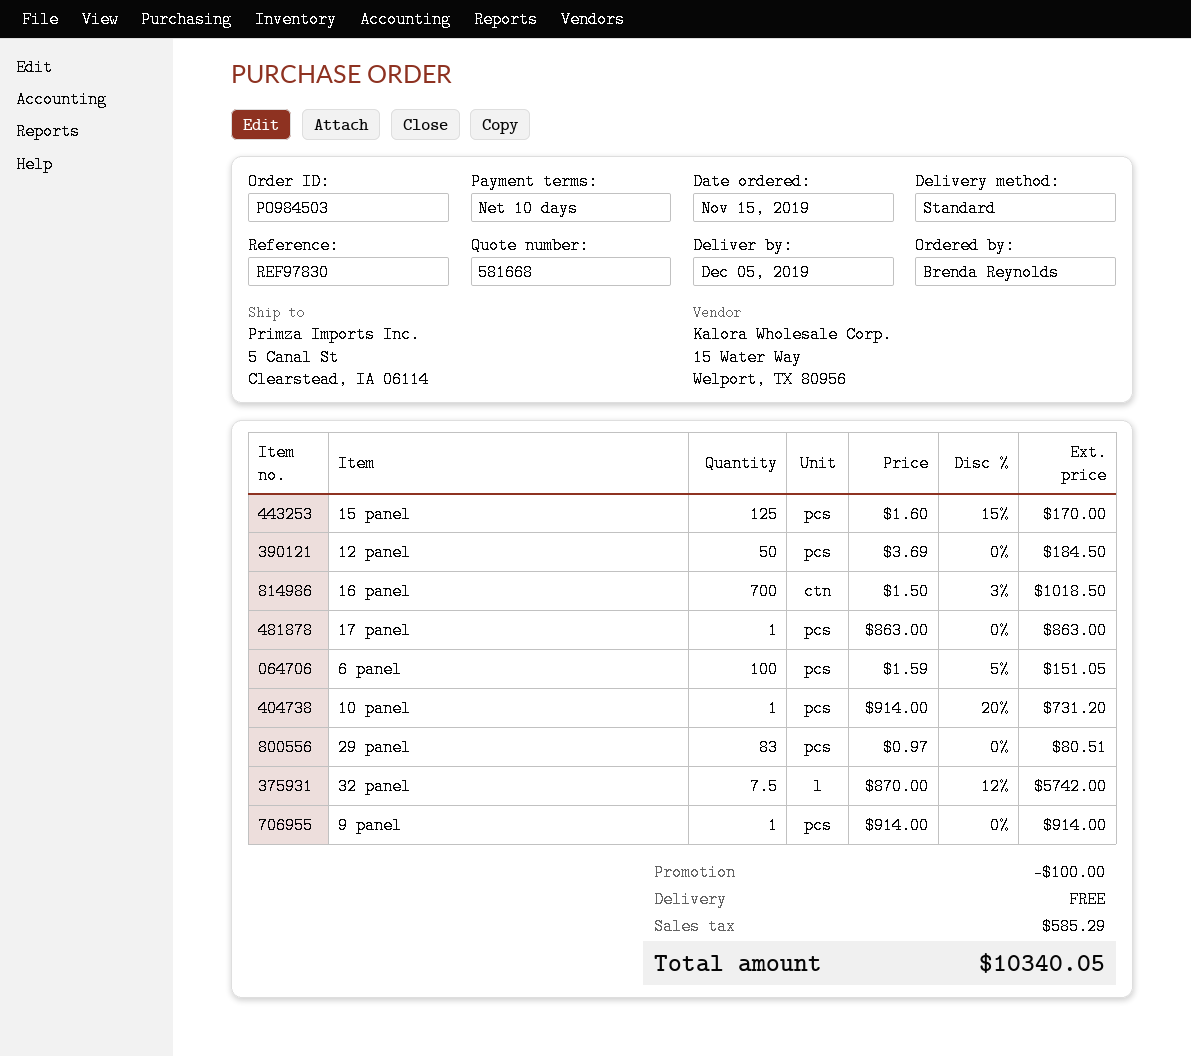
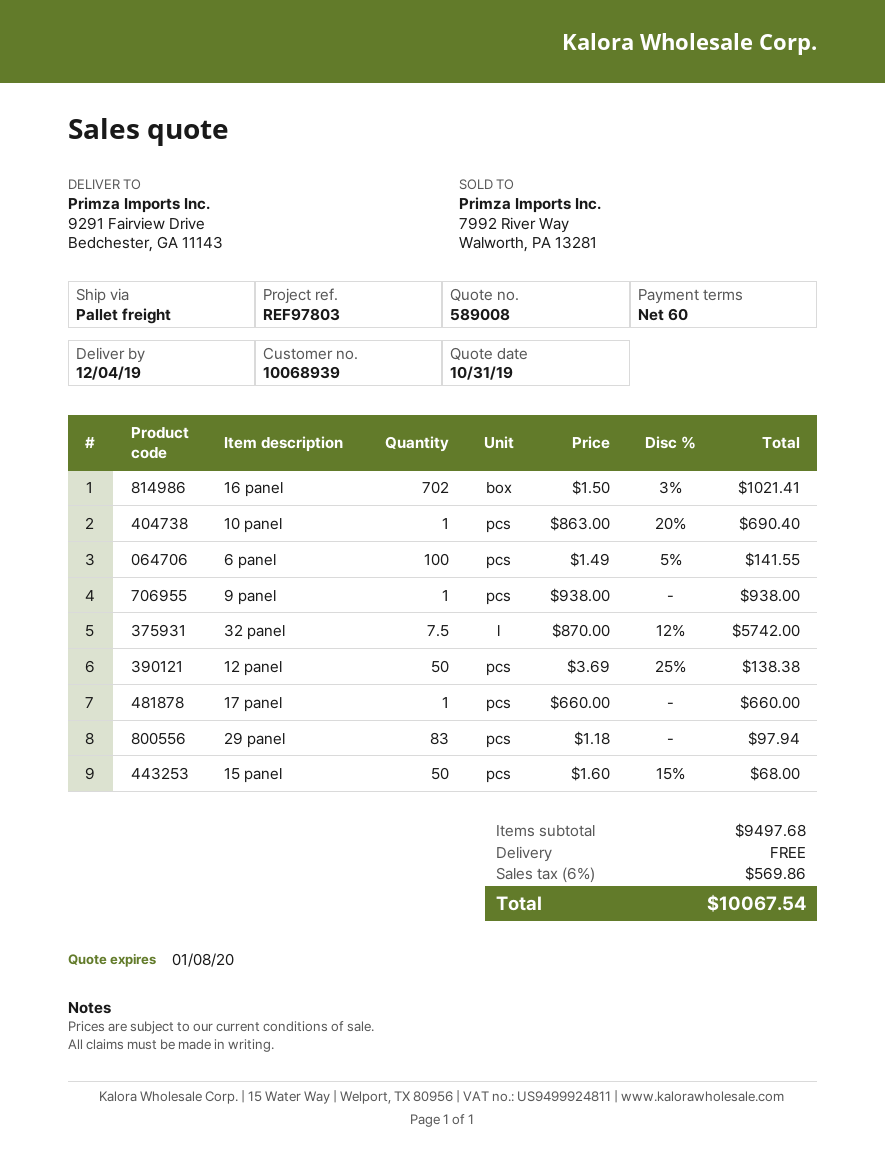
quote number: 581668 -> 589008
delivery date: 2019-12-05 -> 2019-12-04
payment terms: 10 days -> 60 days
reference: REF97830 -> REF97803
shipping method: standard -> pallet freight
ship to: 5 Canal St, Clearstead, IA 06114 -> 9291 Fairview Drive, Bedchester, GA 11143
15 panel: 125 x 1.60 - 15% = 170.00 -> 50 x 1.60 - 15% = 68.00
12 panel: 50 x 3.69 = 184.50 -> 50 x 3.69 - 25% = 138.38
16 panel: 700 x 1.50 - 3% = 1018.50 -> 702 x 1.50 - 3% = 1021.41
17 panel: 1 x 863.00 = 863.00 -> 1 x 660.00 = 660.00
6 panel: 100 x 1.59 - 5% = 151.05 -> 100 x 1.49 - 5% = 141.55
10 panel: 1 x 914.00 - 20% = 731.20 -> 1 x 863.00 - 20% = 690.40
29 panel: 83 x 0.97 = 80.51 -> 83 x 1.18 = 97.94
9 panel: 1 x 914.00 = 914.00 -> 1 x 938.00 = 938.00
discount: 100.00 -> none
tax: 585.29 -> 569.86
total: 10340.05 -> 10067.54

